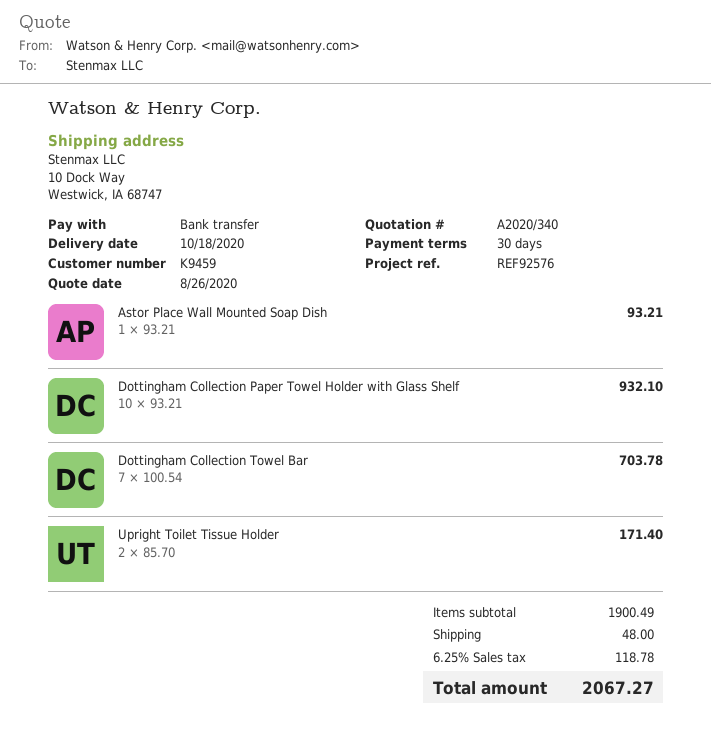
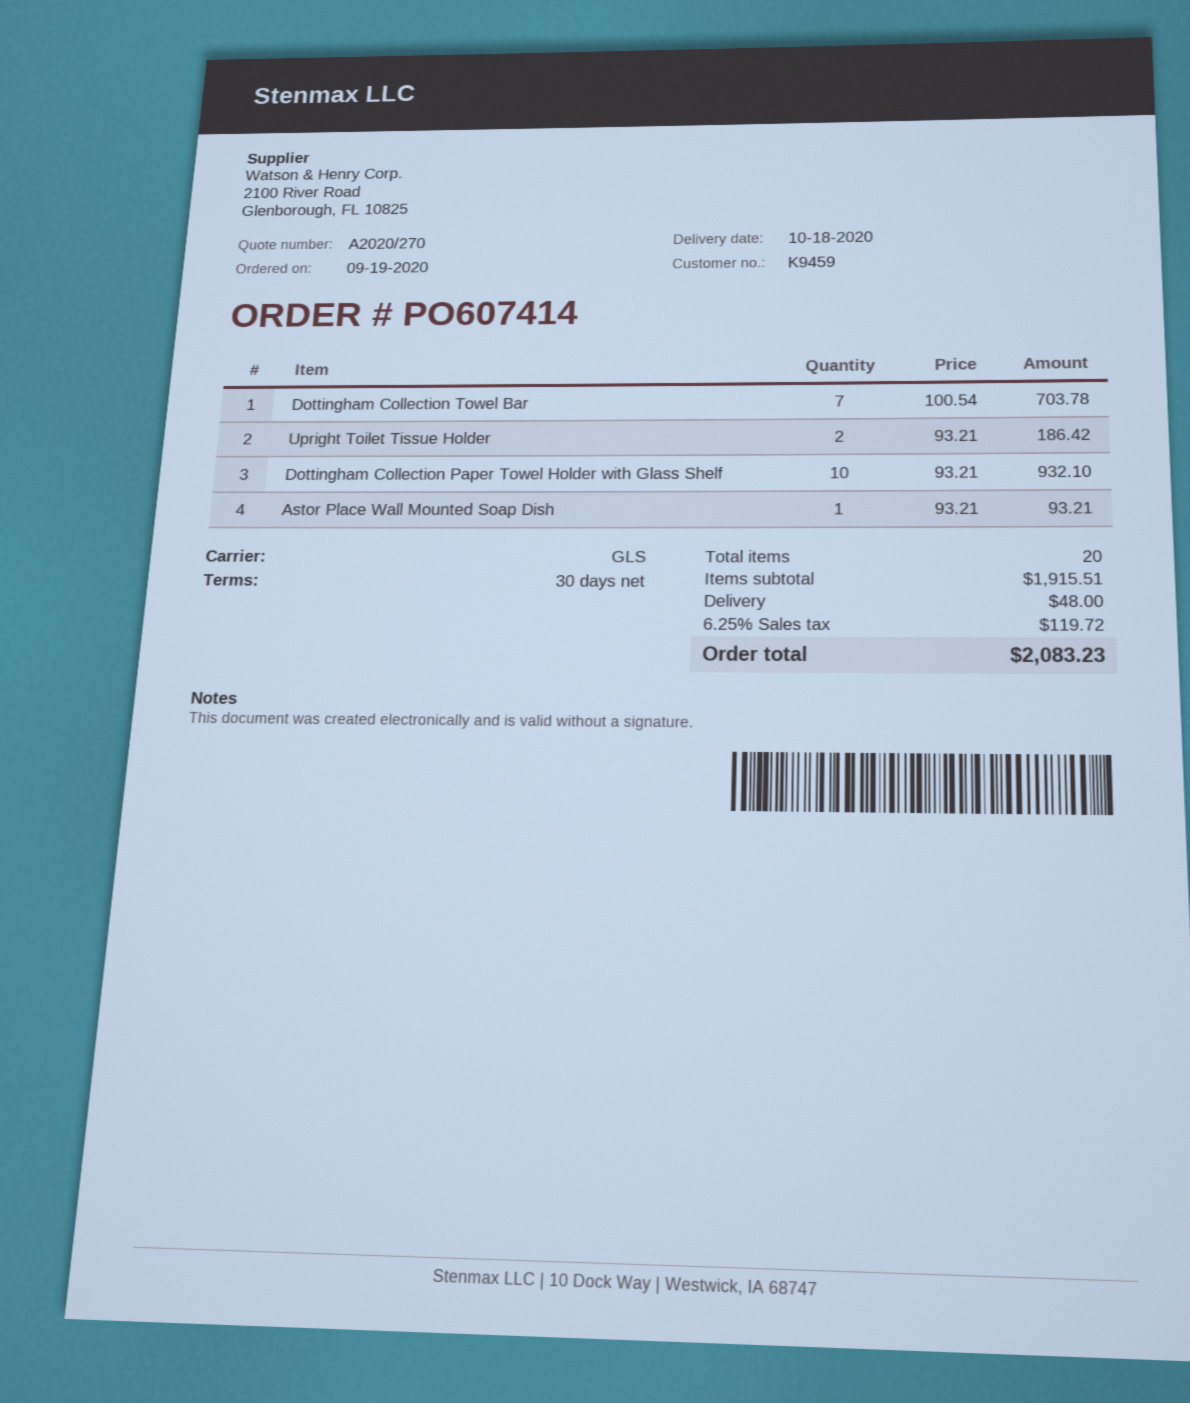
quote number: A2020/340 -> A2020/270
Upright Toilet Tissue Holder: 2 x 85.70 = 171.40 -> 2 x 93.21 = 186.42
subtotal: 1900.49 -> 1915.51
tax: 6.25% = 118.78 -> 6.25% = 119.72
total: 2067.27 -> 2083.23

